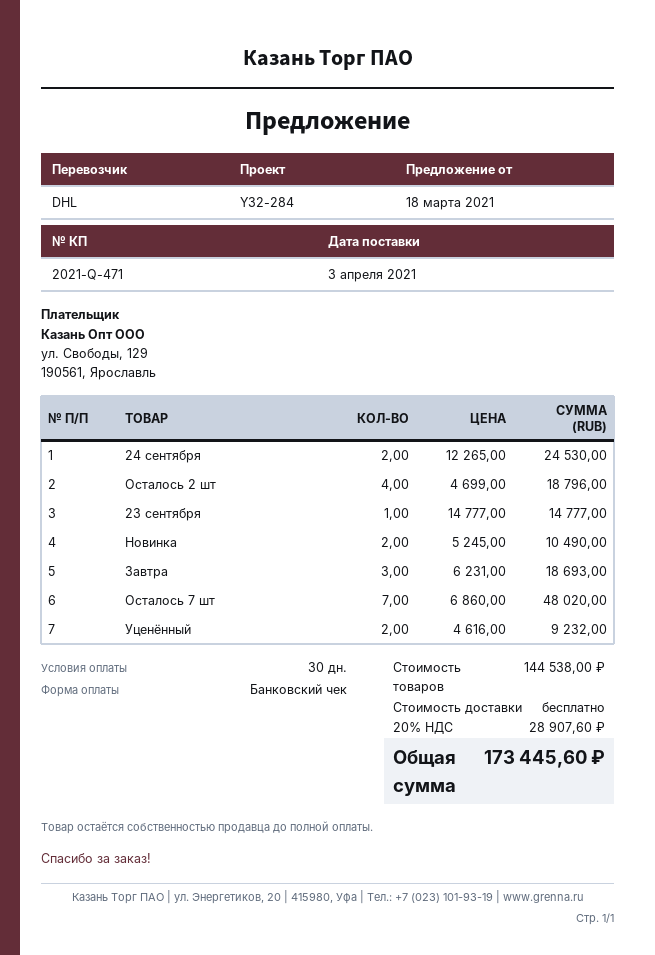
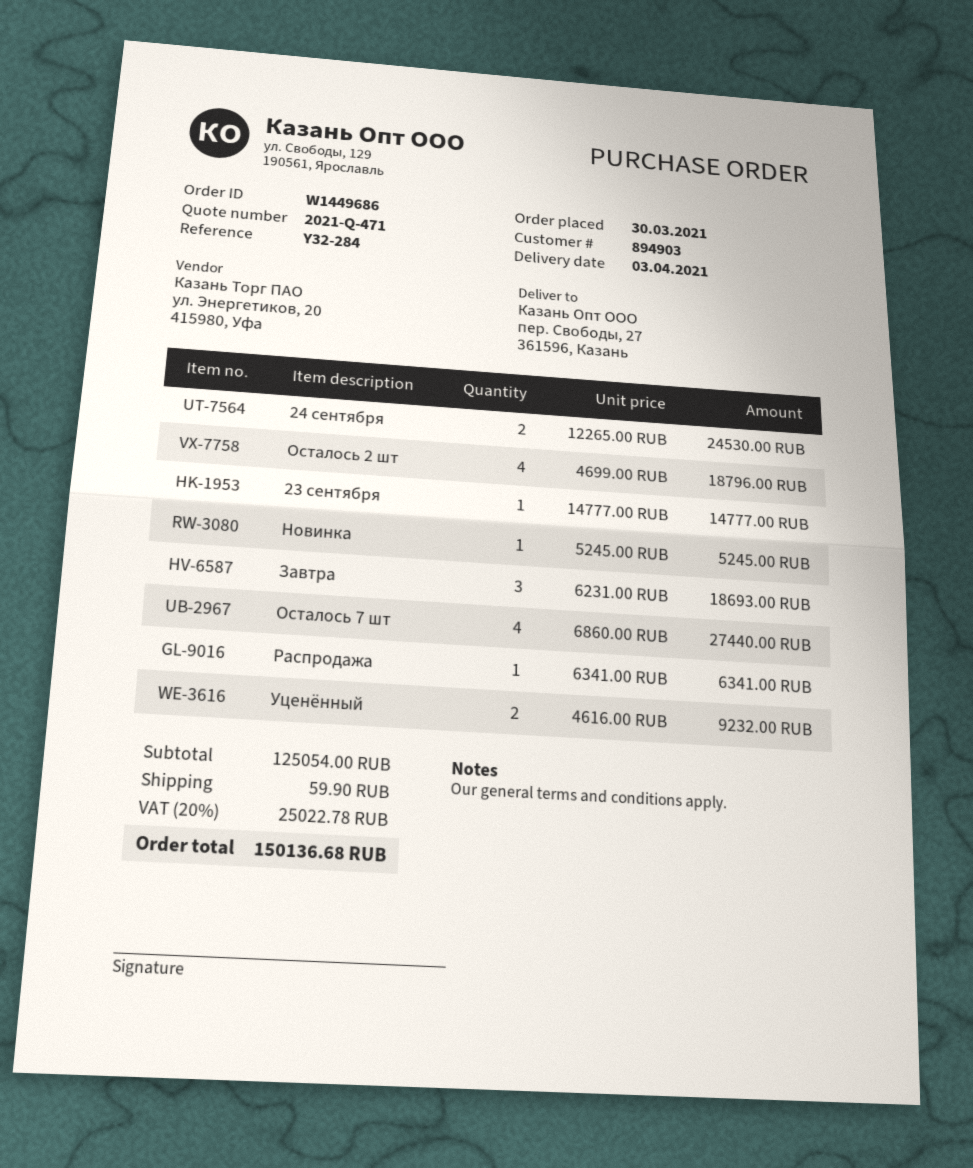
Новинка: 2 x 5245.00 = 10490.00 -> 1 x 5245.00 = 5245.00
Осталось 7 шт: 7 x 6860.00 = 48020.00 -> 4 x 6860.00 = 27440.00
Распродажа: none -> 1 x 6341.00 = 6341.00
subtotal: 144538.00 -> 125054.00
shipping: 0.00 -> 59.90
tax: 20% = 28907.60 -> 20% = 25022.78
total: 173445.60 -> 150136.68

